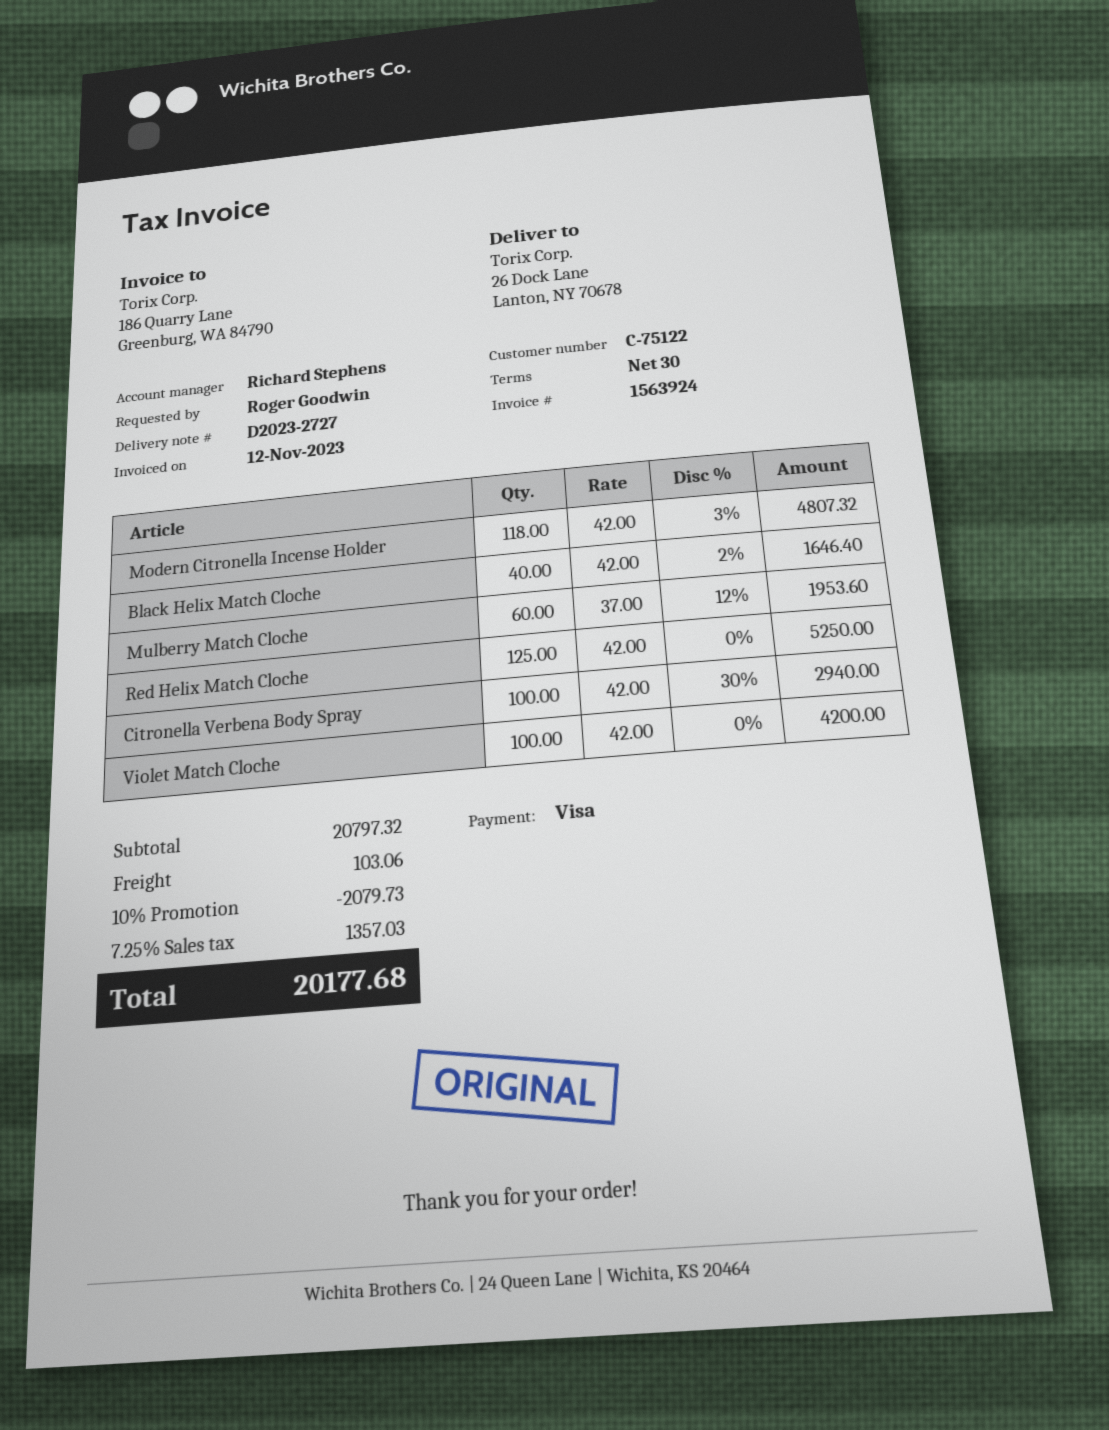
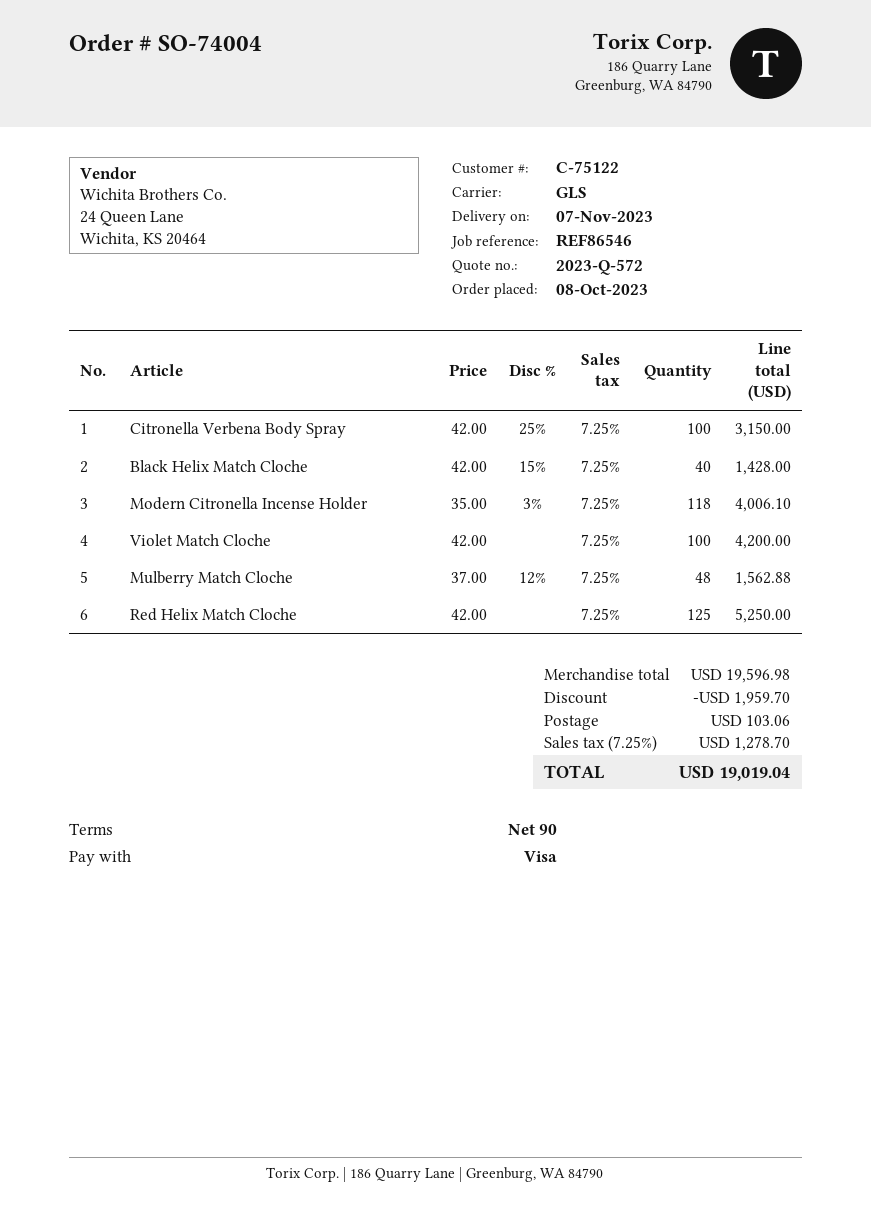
payment terms: 30 days -> 90 days
Modern Citronella Incense Holder: 118 x 42.00 - 3% = 4807.32 -> 118 x 35.00 - 3% = 4006.10
Black Helix Match Cloche: 40 x 42.00 - 2% = 1646.40 -> 40 x 42.00 - 15% = 1428.00
Mulberry Match Cloche: 60 x 37.00 - 12% = 1953.60 -> 48 x 37.00 - 12% = 1562.88
Citronella Verbena Body Spray: 100 x 42.00 - 30% = 2940.00 -> 100 x 42.00 - 25% = 3150.00
subtotal: 20797.32 -> 19596.98
discount: 2079.73 -> 1959.70
tax: 7.25% = 1357.03 -> 7.25% = 1278.70
total: 20177.68 -> 19019.04

